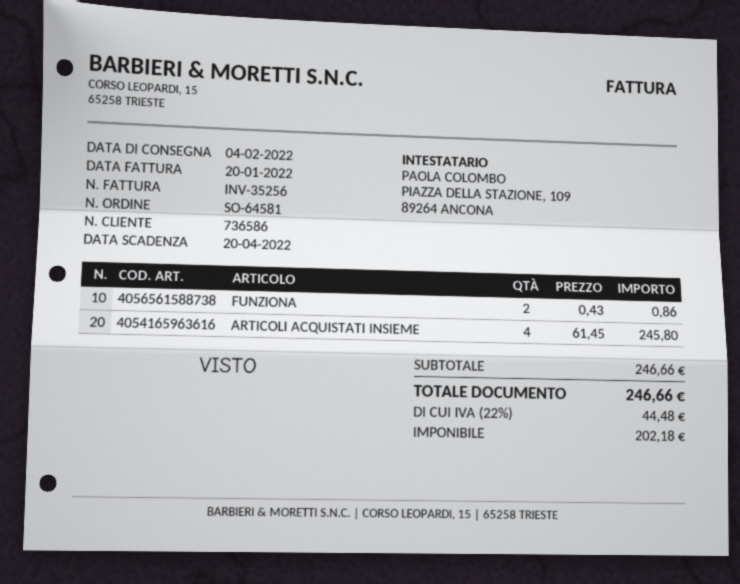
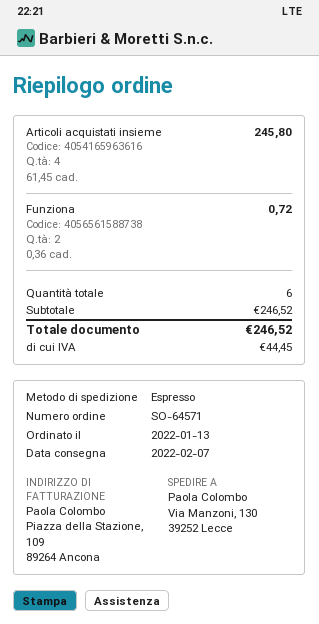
order number: SO-64581 -> SO-64571
delivery date: 2022-02-04 -> 2022-02-07
FUNZIONA: 2 x 0.43 = 0.86 -> 2 x 0.36 = 0.72
subtotal: 246.66 -> 246.52
tax: 44.48 -> 44.45
total: 246.66 -> 246.52

